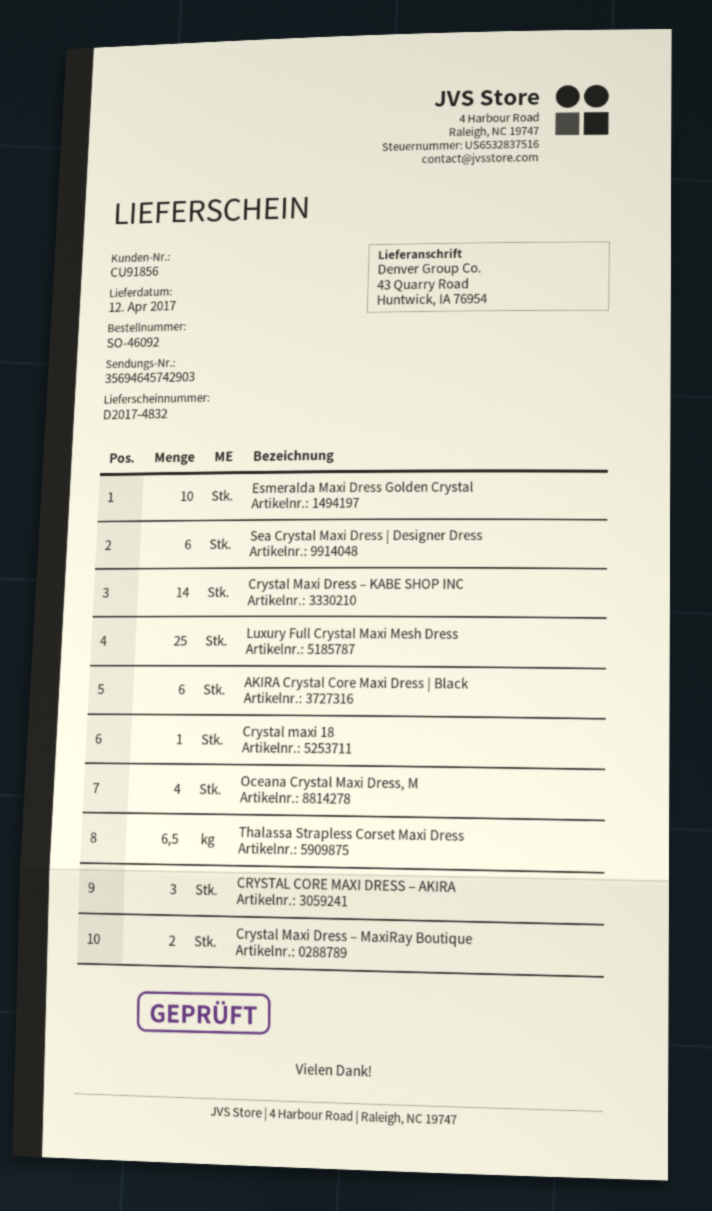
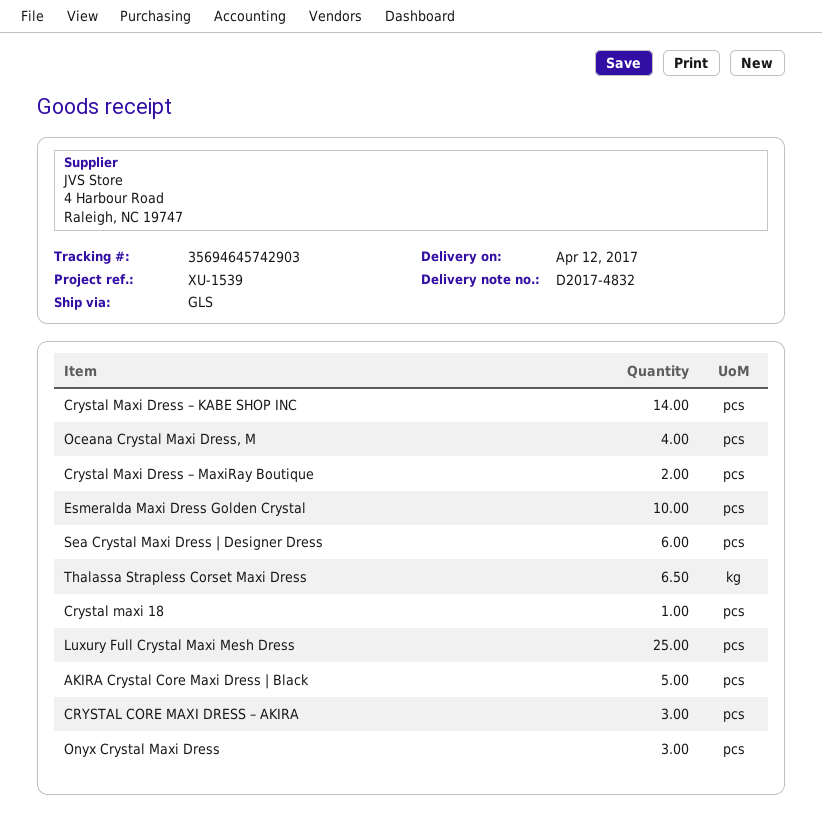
AKIRA Crystal Core Maxi Dress | Black: 6 -> 5
Onyx Crystal Maxi Dress: none -> 3

